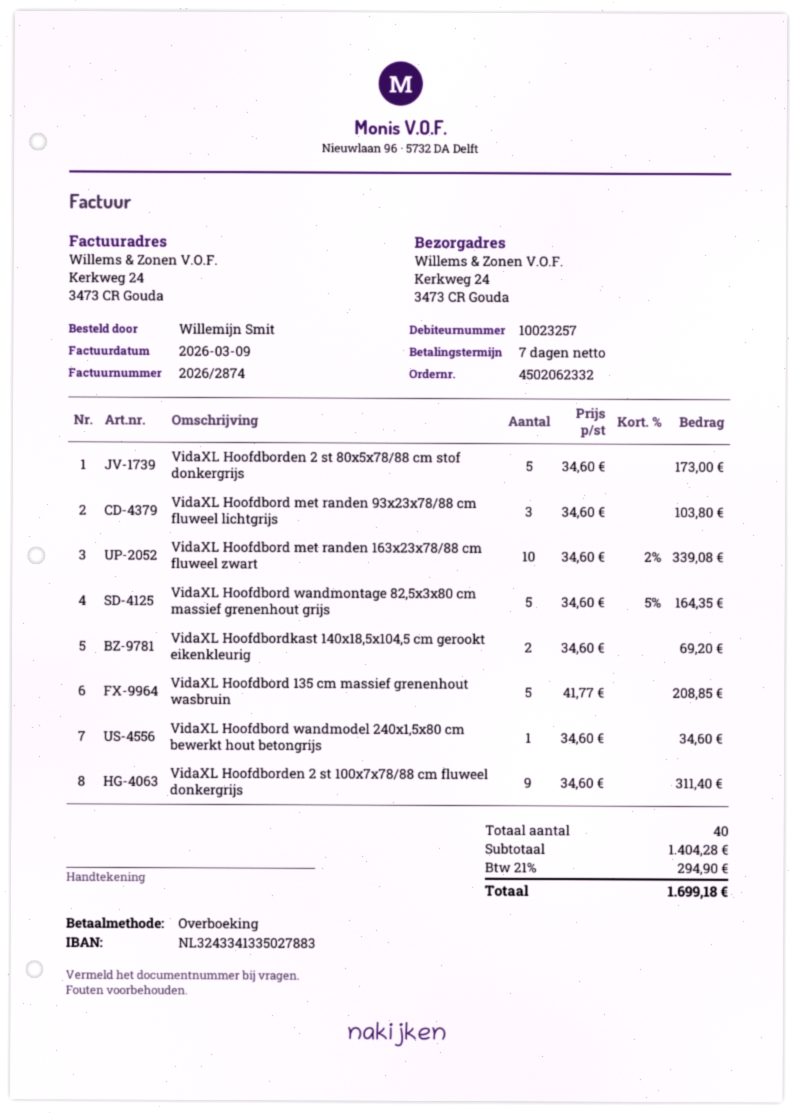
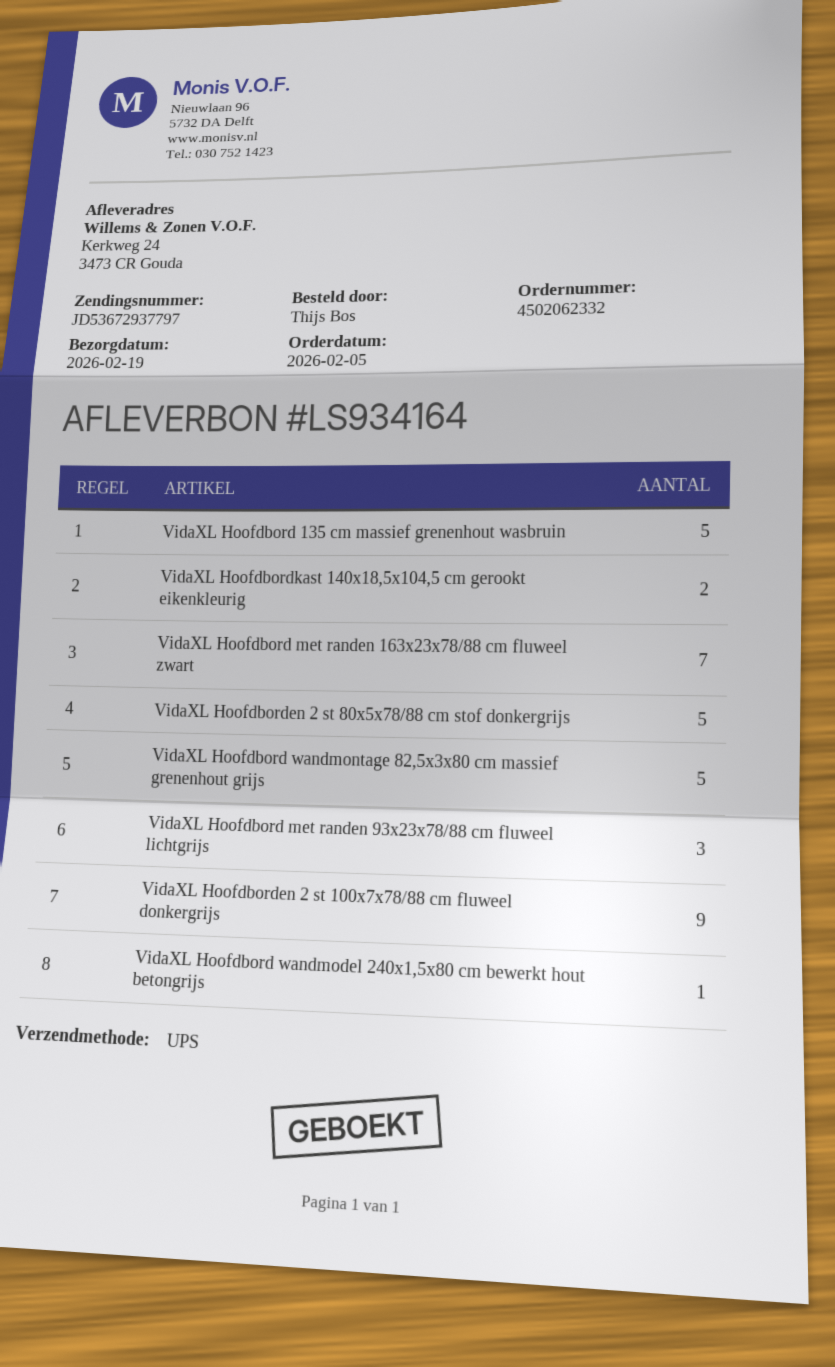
ordered by: Willemijn Smit -> Thijs Bos
VidaXL Hoofdbord met randen 163x23x78/88 cm fluweel zwart: 10 -> 7

